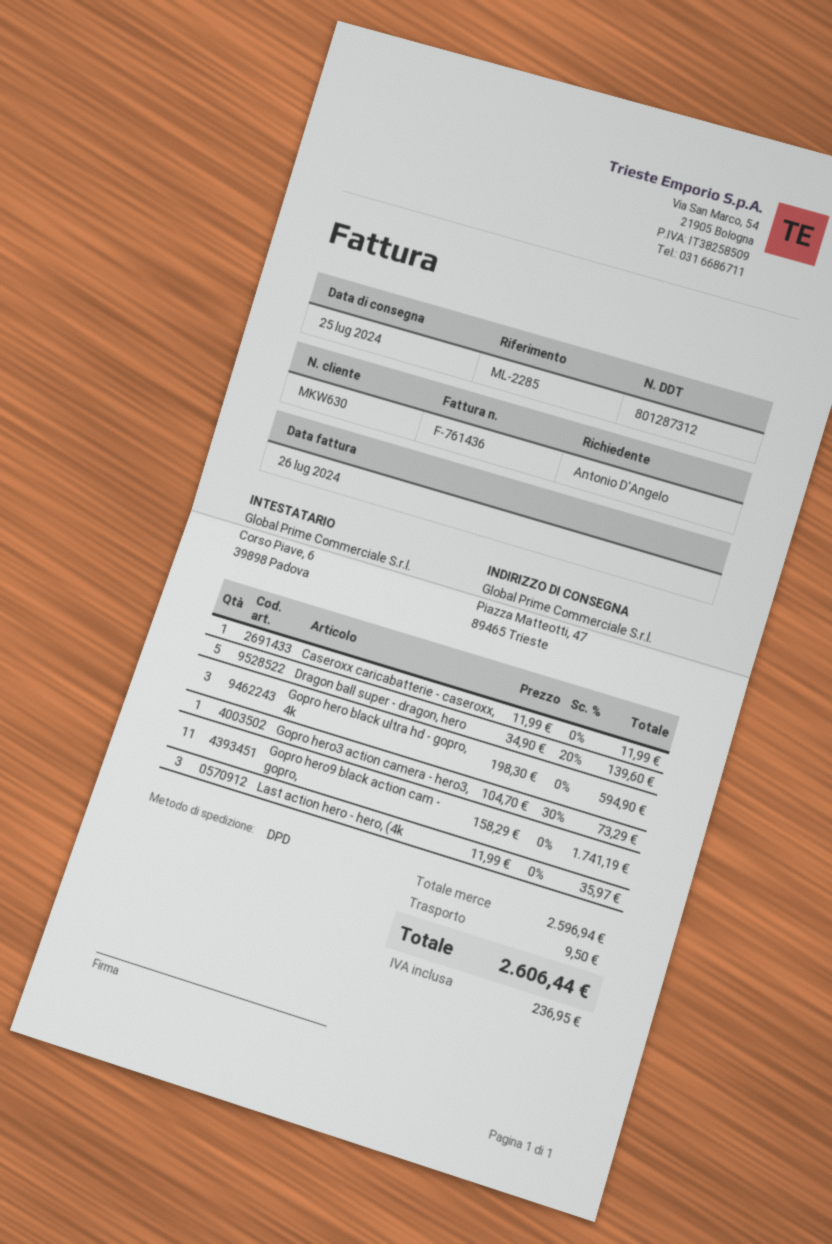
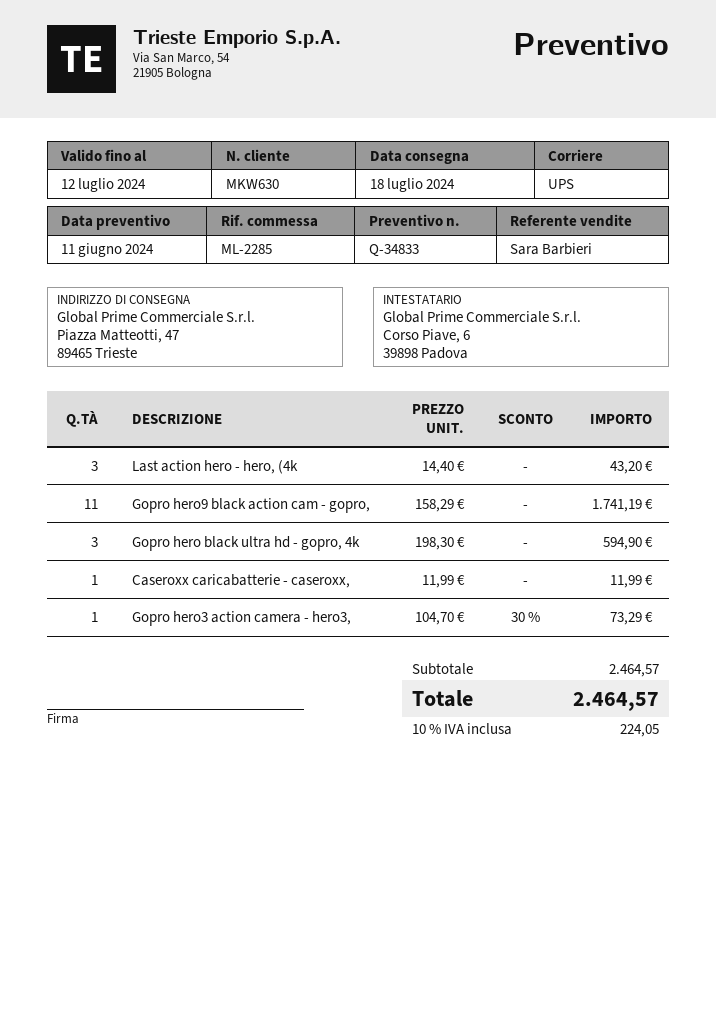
delivery date: 2024-07-25 -> 2024-07-18
shipping method: DPD -> UPS
Dragon ball super - dragon, hero: 5 x 34.90 - 20% = 139.60 -> none
Last action hero - hero, (4k: 3 x 11.99 = 35.97 -> 3 x 14.40 = 43.20
subtotal: 2596.94 -> 2464.57
shipping: 9.50 -> none
tax: 236.95 -> 224.05
total: 2606.44 -> 2464.57

